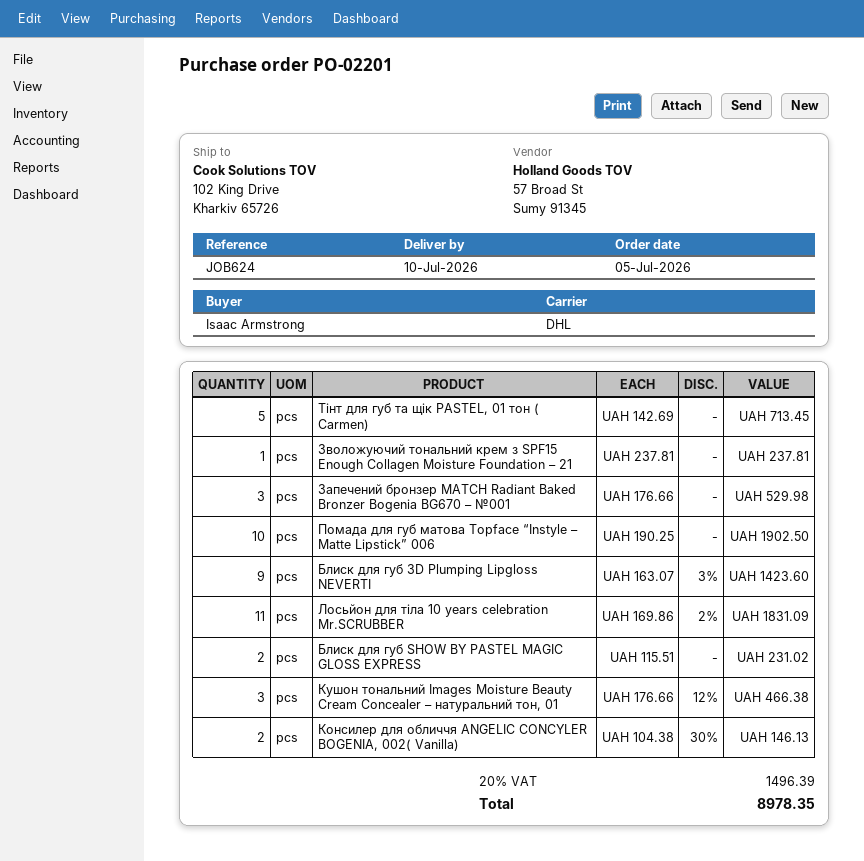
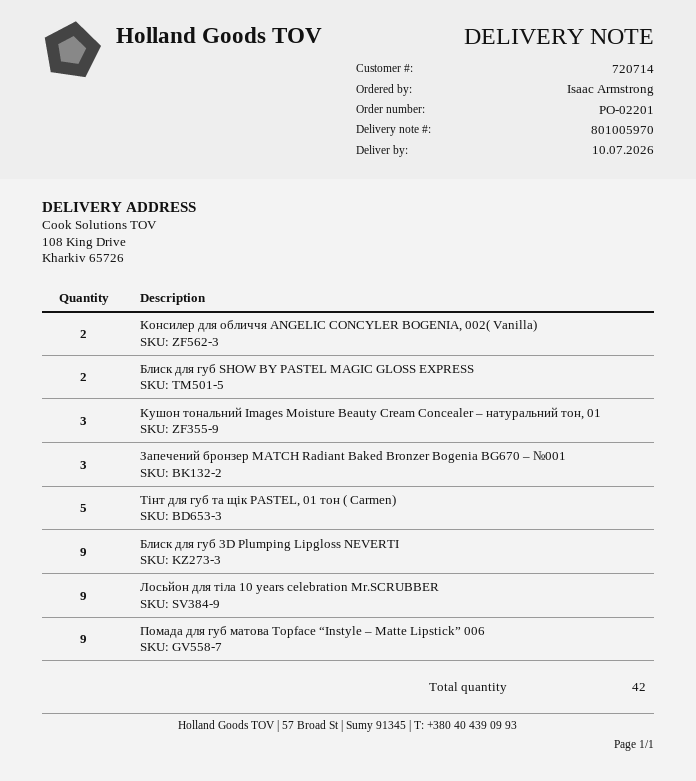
ship to: 102 King Drive, Kharkiv 65726 -> 108 King Drive, Kharkiv 65726
Зволожуючий тональний крем з SPF15 Enough Collagen Moisture Foundation – 21: 1 -> none
Помада для губ матова Topface “Instyle – Matte Lipstick” 006: 10 -> 9
Лосьйон для тіла 10 years celebration Mr.SCRUBBER: 11 -> 9

